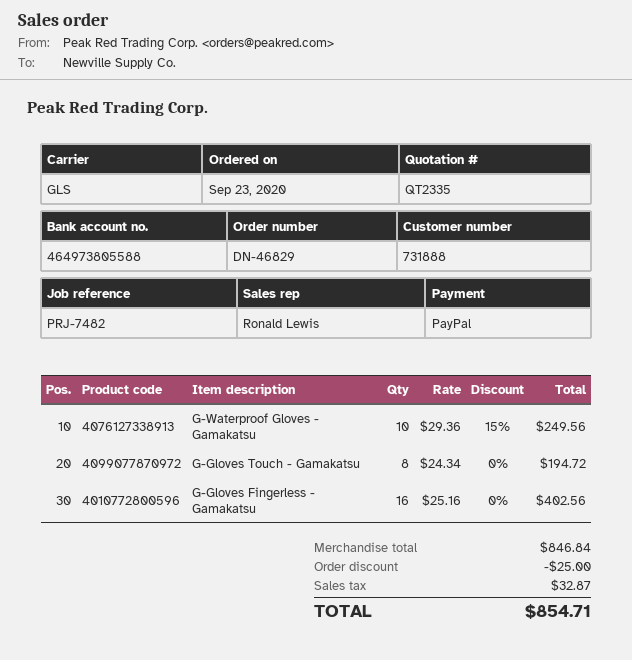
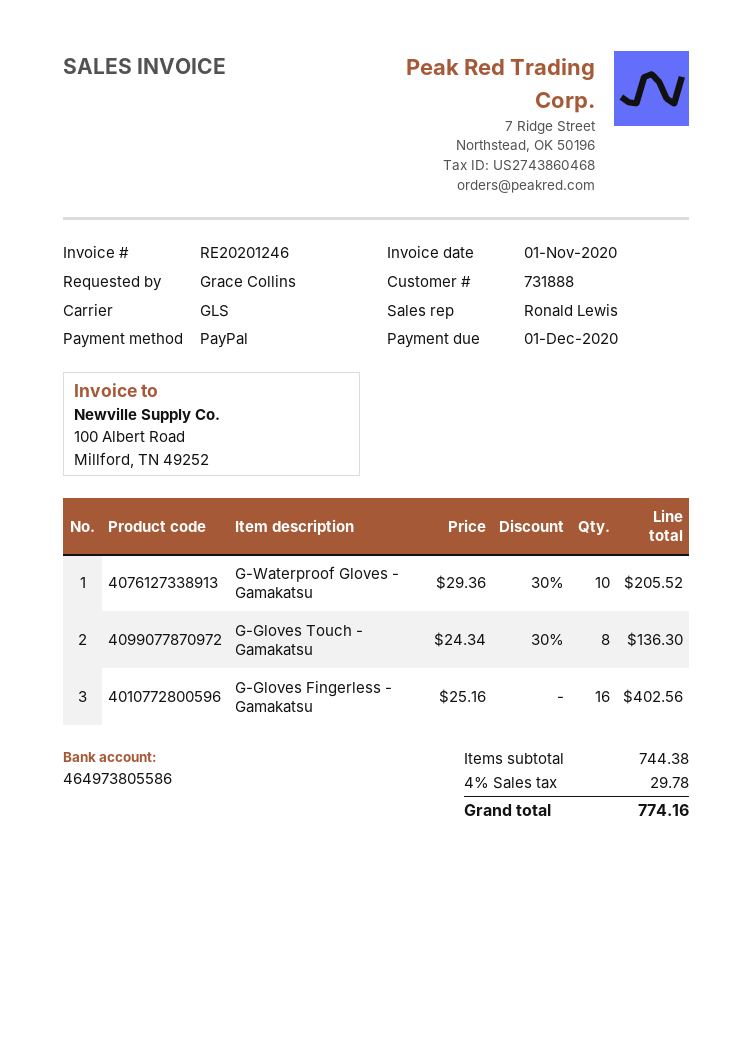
bank account: 464973805588 -> 464973805586
G-Waterproof Gloves - Gamakatsu: 10 x 29.36 - 15% = 249.56 -> 10 x 29.36 - 30% = 205.52
G-Gloves Touch - Gamakatsu: 8 x 24.34 = 194.72 -> 8 x 24.34 - 30% = 136.30
subtotal: 846.84 -> 744.38
discount: 25.00 -> none
tax: 32.87 -> 29.78
total: 854.71 -> 774.16

